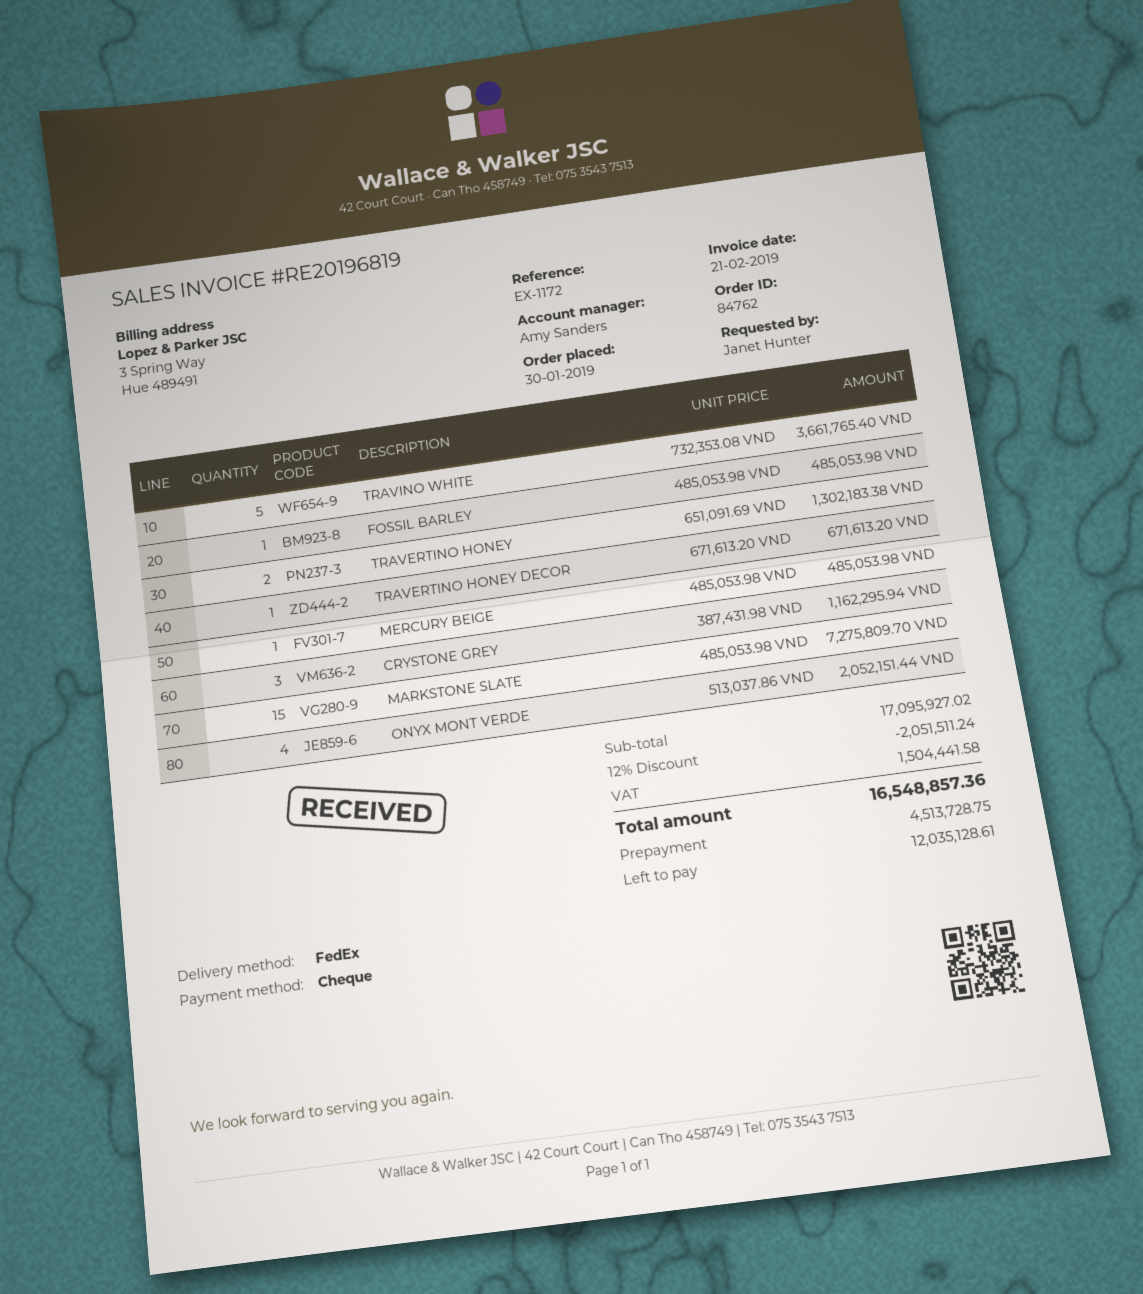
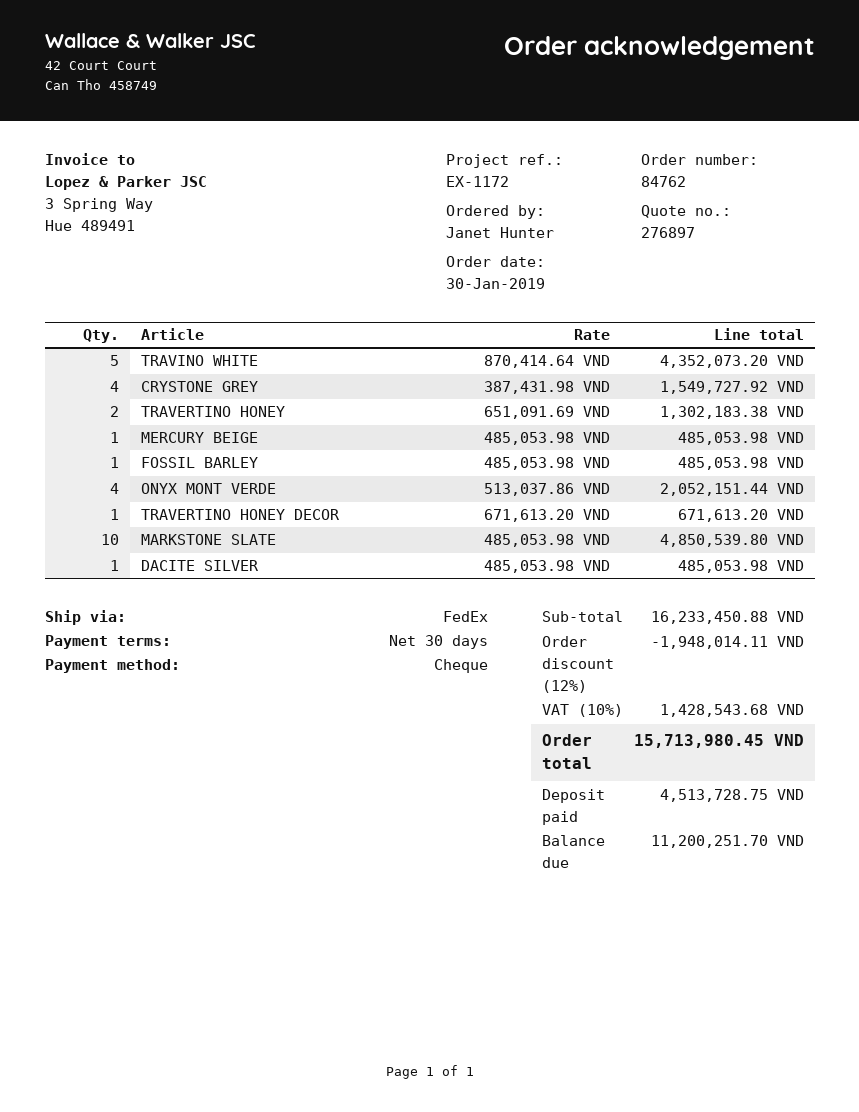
TRAVINO WHITE: 5 x 732353.08 = 3661765.40 -> 5 x 870414.64 = 4352073.20
CRYSTONE GREY: 3 x 387431.98 = 1162295.94 -> 4 x 387431.98 = 1549727.92
MARKSTONE SLATE: 15 x 485053.98 = 7275809.70 -> 10 x 485053.98 = 4850539.80
DACITE SILVER: none -> 1 x 485053.98 = 485053.98
subtotal: 17095927.02 -> 16233450.88
discount: 12% = 2051511.24 -> 12% = 1948014.11
tax: 1504441.58 -> 1428543.68
total: 16548857.36 -> 15713980.45
balance: 12035128.61 -> 11200251.70

